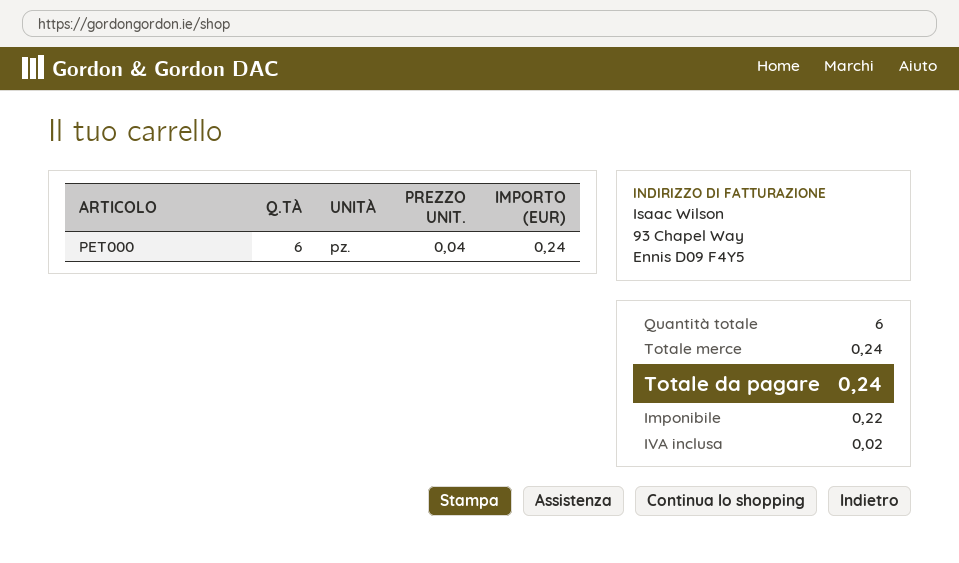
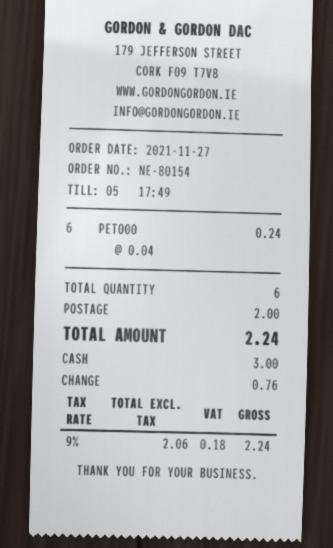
shipping: none -> 2.00
net: 0.22 -> 2.06
tax: 0.02 -> 0.18
total: 0.24 -> 2.24

